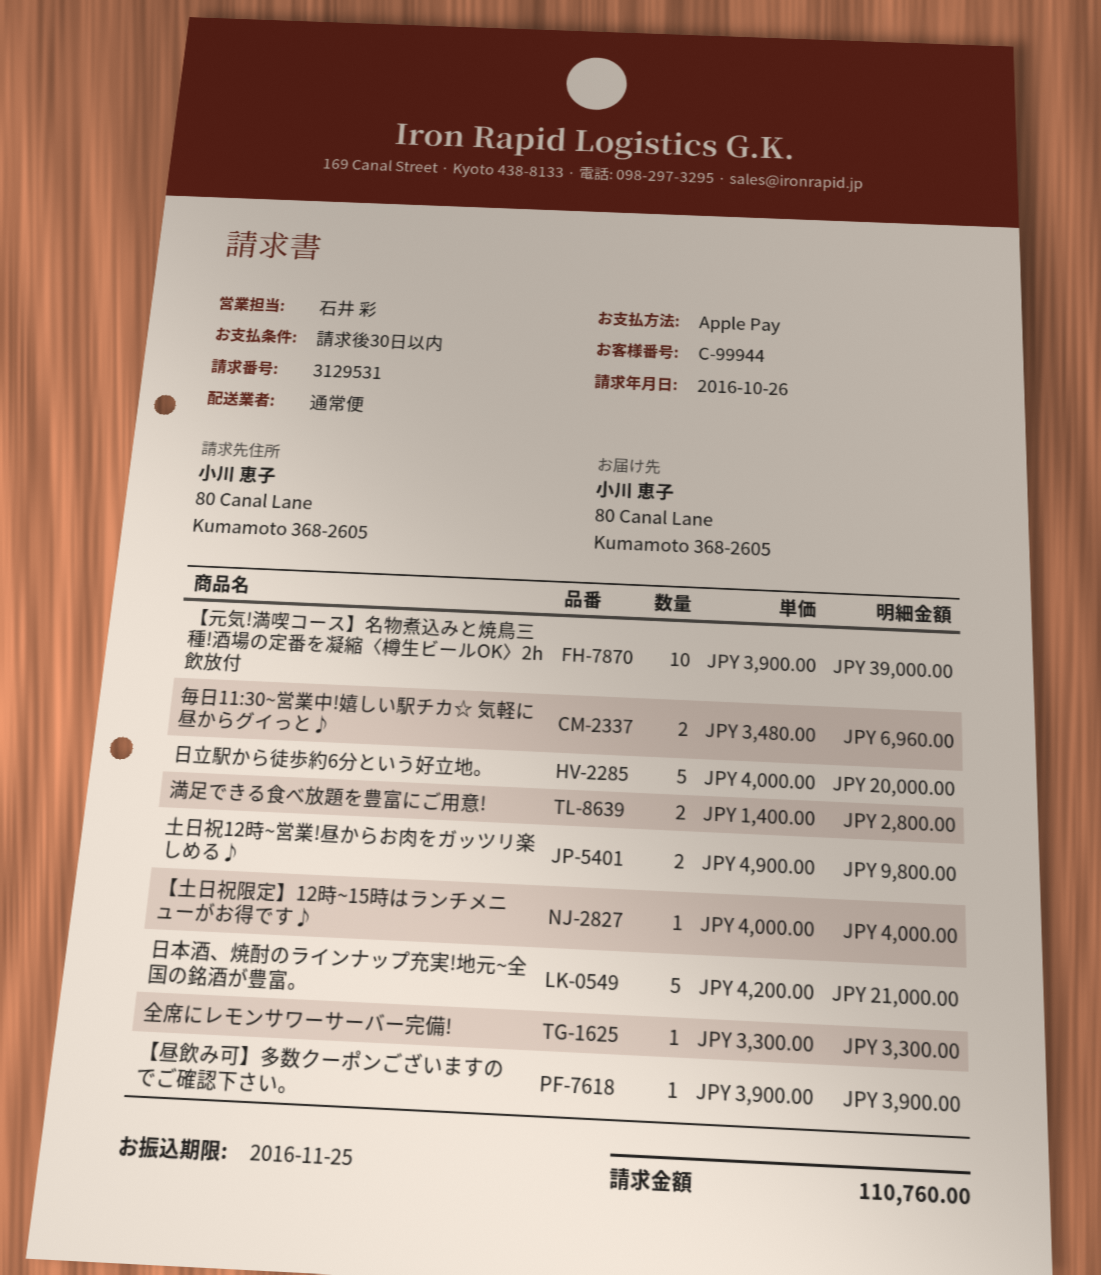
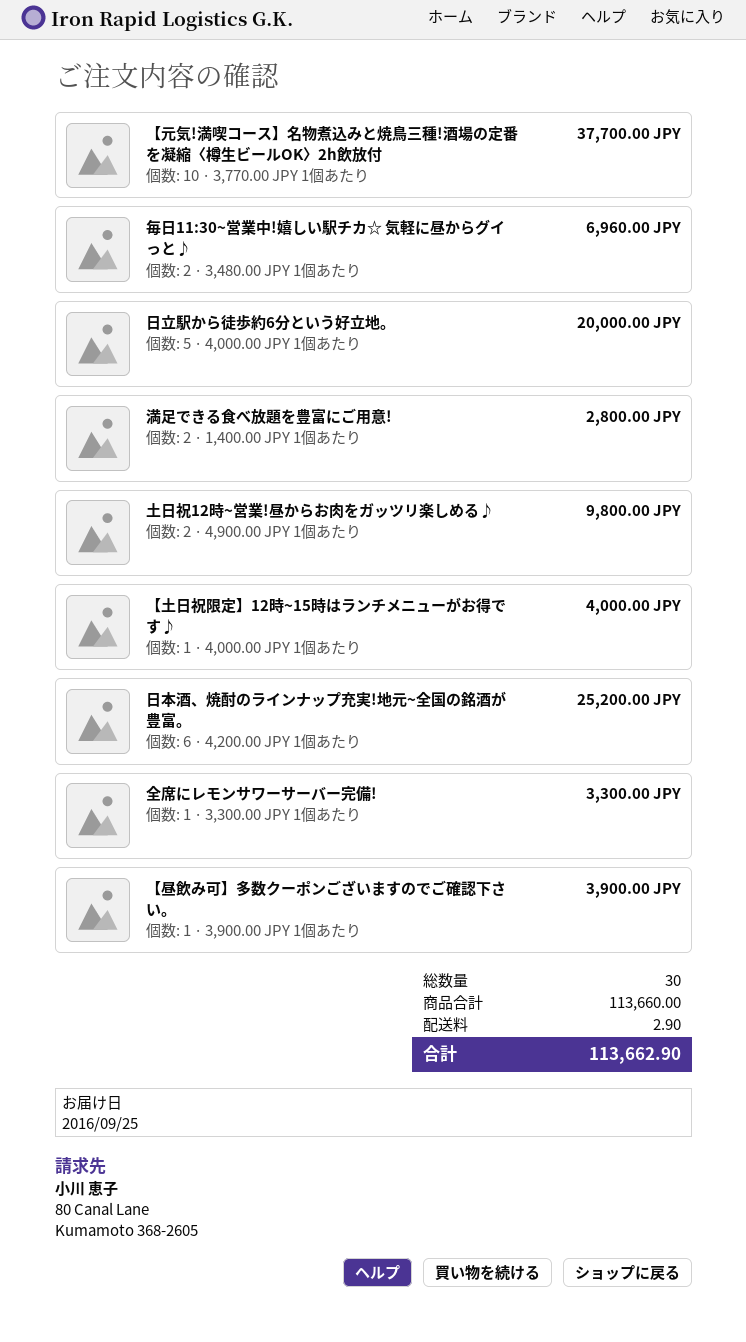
【元気!満喫コース】名物煮込みと焼鳥三種!酒場の定番を凝縮〈樽生ビールOK〉2h飲放付: 10 x 3900.00 = 39000.00 -> 10 x 3770.00 = 37700.00
日本酒、焼酎のラインナップ充実!地元~全国の銘酒が豊富。: 5 x 4200.00 = 21000.00 -> 6 x 4200.00 = 25200.00
shipping: none -> 2.90
total: 110760.00 -> 113662.90

